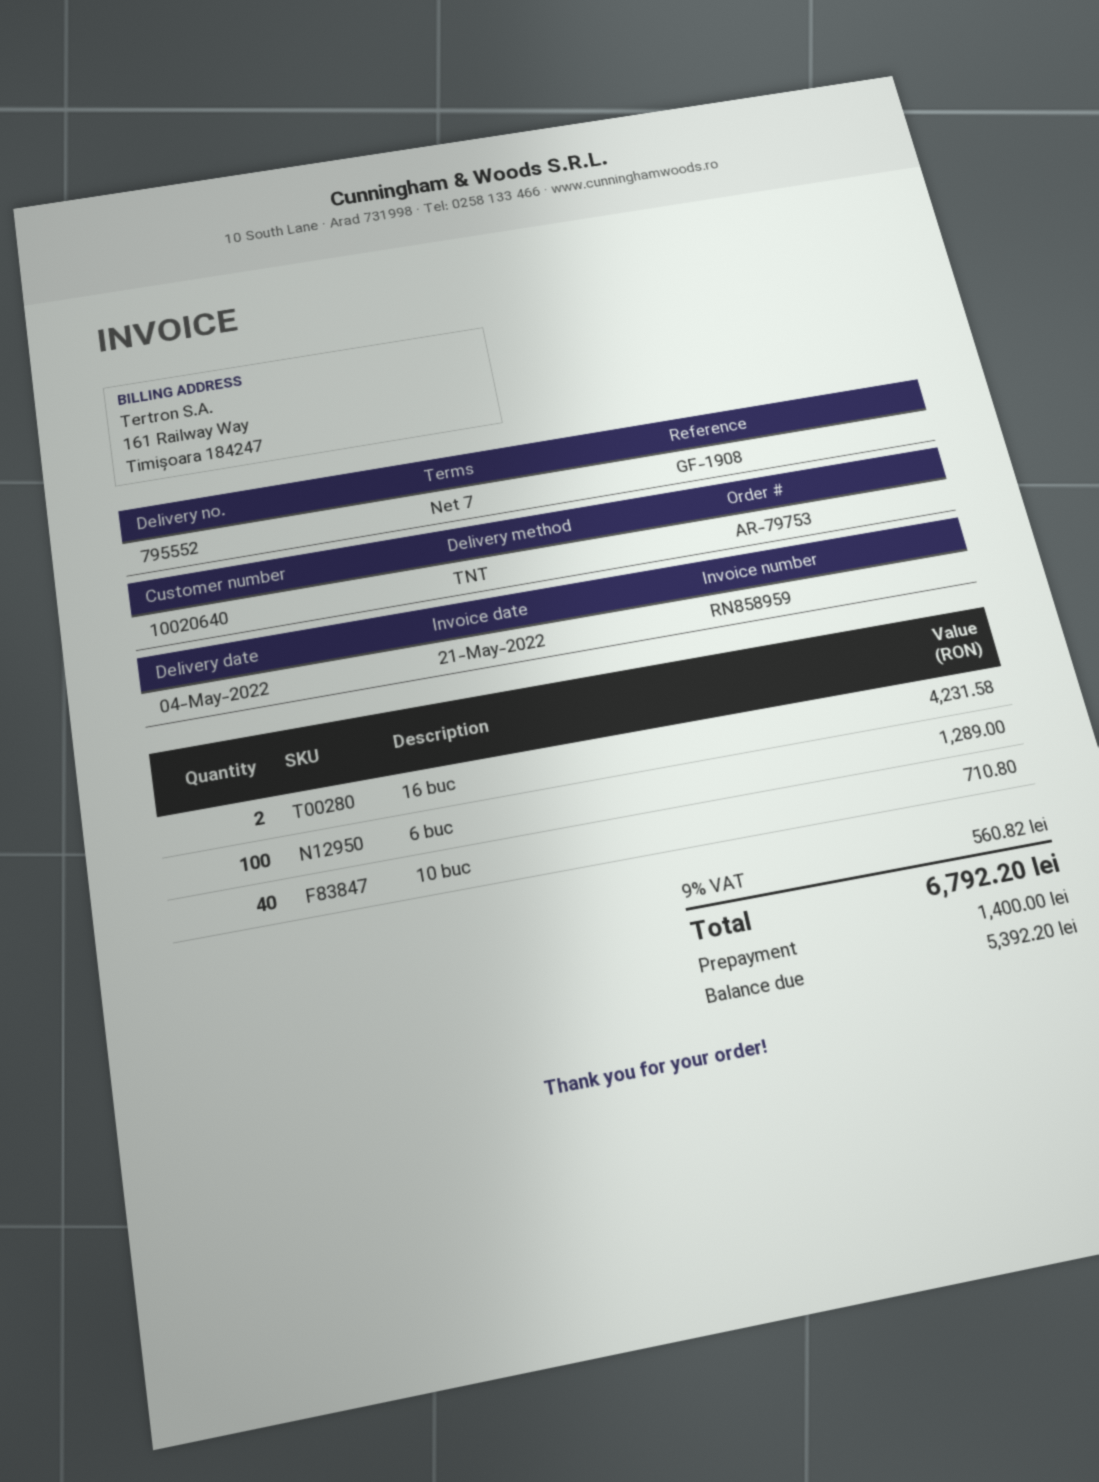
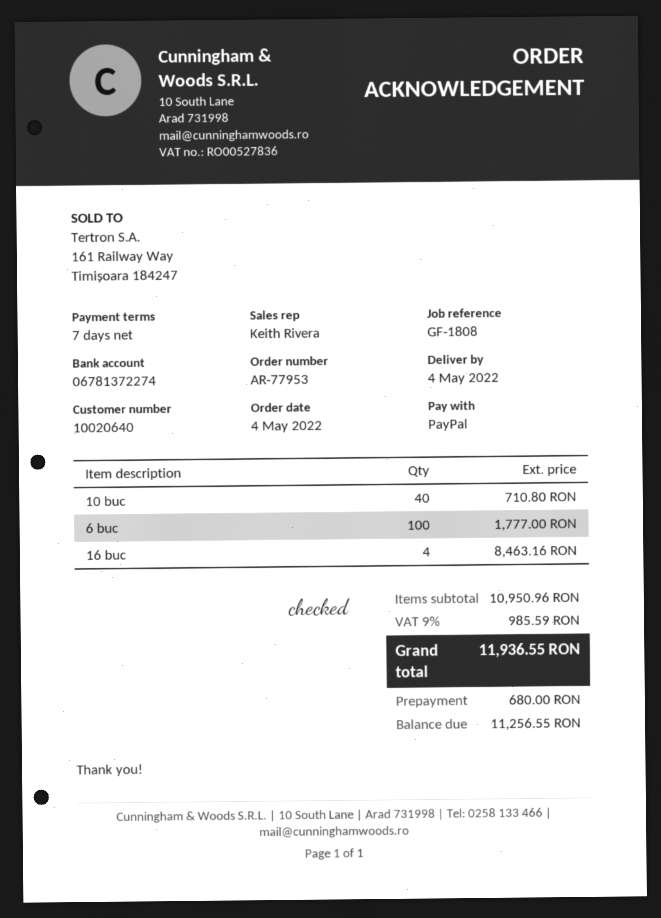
order number: AR-79753 -> AR-77953
reference: GF-1908 -> GF-1808
16 buc: 2 for 4231.58 -> 4 for 8463.16
6 buc: 100 for 1289.00 -> 100 for 1777.00
tax: 9% = 560.82 -> 9% = 985.59
total: 6792.20 -> 11936.55
deposit: 1400.00 -> 680.00
balance: 5392.20 -> 11256.55

